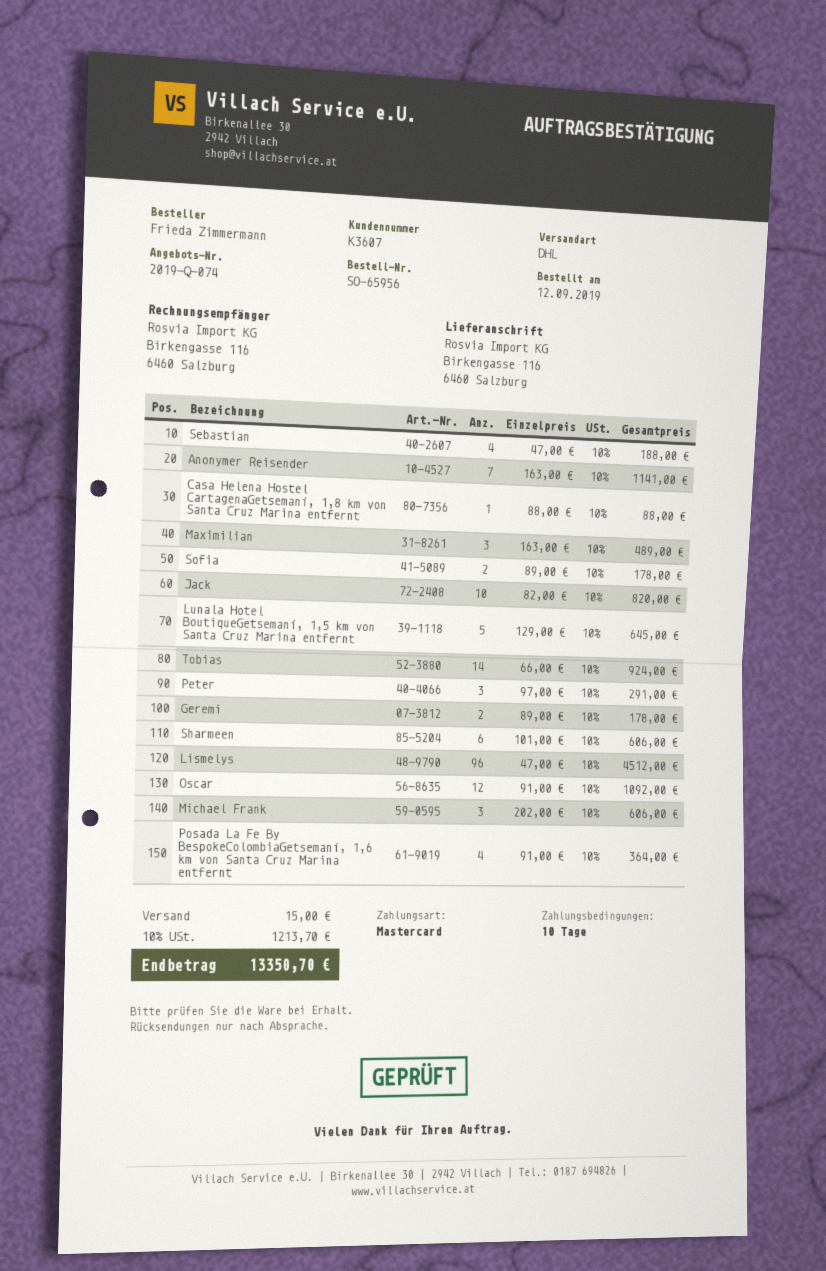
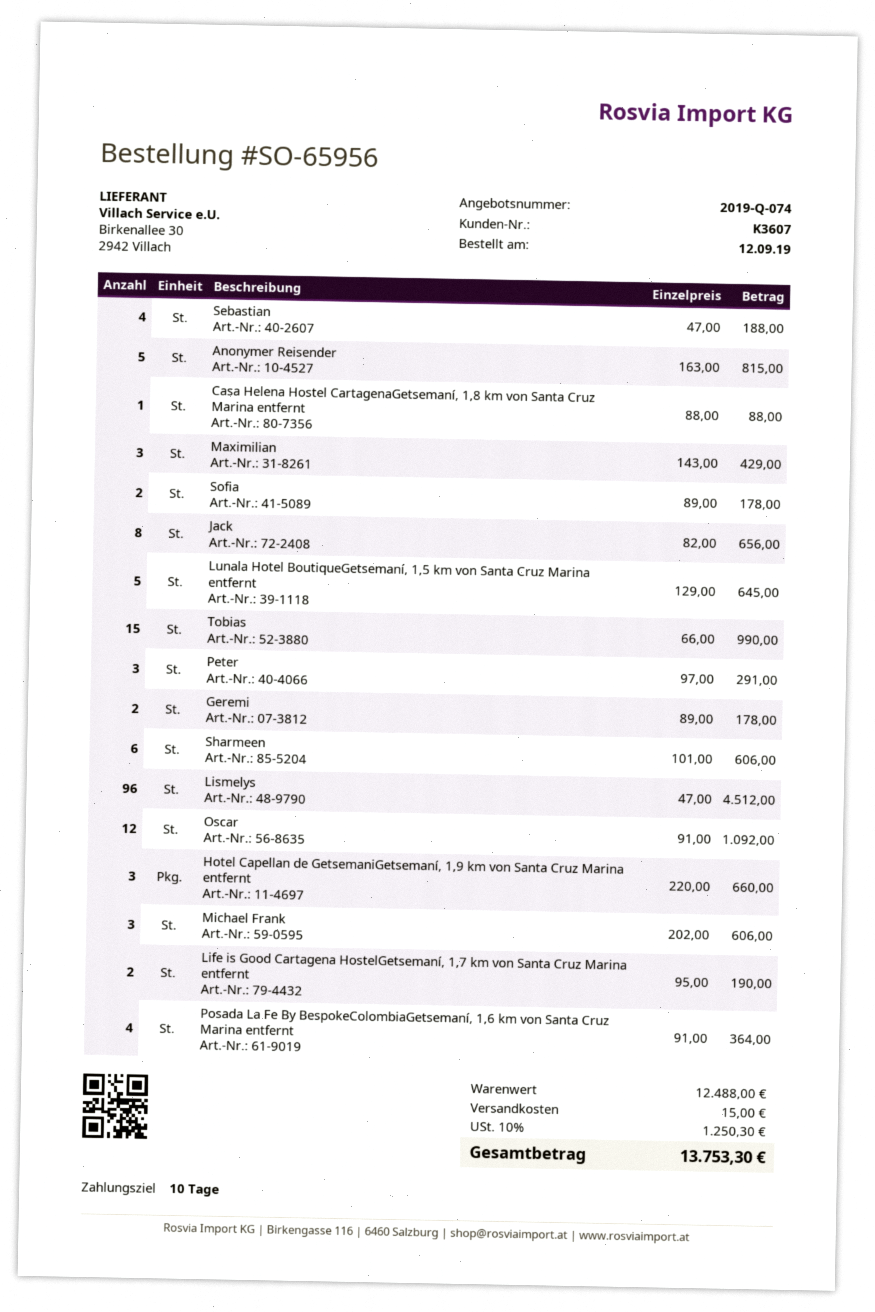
Anonymer Reisender: 7 x 163.00 = 1141.00 -> 5 x 163.00 = 815.00
Maximilian: 3 x 163.00 = 489.00 -> 3 x 143.00 = 429.00
Jack: 10 x 82.00 = 820.00 -> 8 x 82.00 = 656.00
Tobias: 14 x 66.00 = 924.00 -> 15 x 66.00 = 990.00
Hotel Capellan de GetsemaniGetsemaní, 1,9 km von Santa Cruz Marina entfernt: none -> 3 x 220.00 = 660.00
Life is Good Cartagena HostelGetsemaní, 1,7 km von Santa Cruz Marina entfernt: none -> 2 x 95.00 = 190.00
tax: 10% = 1213.70 -> 10% = 1250.30
total: 13350.70 -> 13753.30

